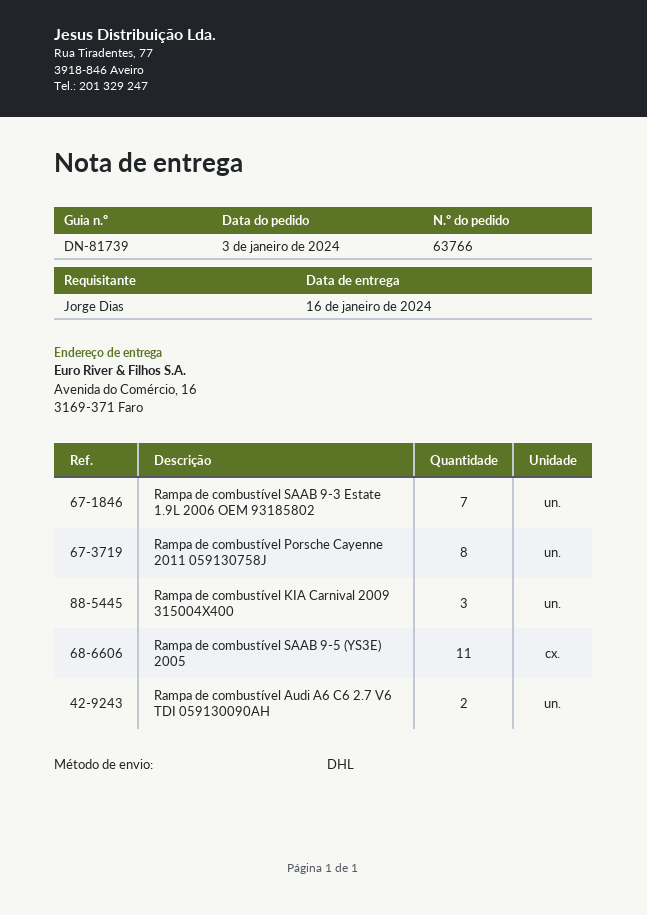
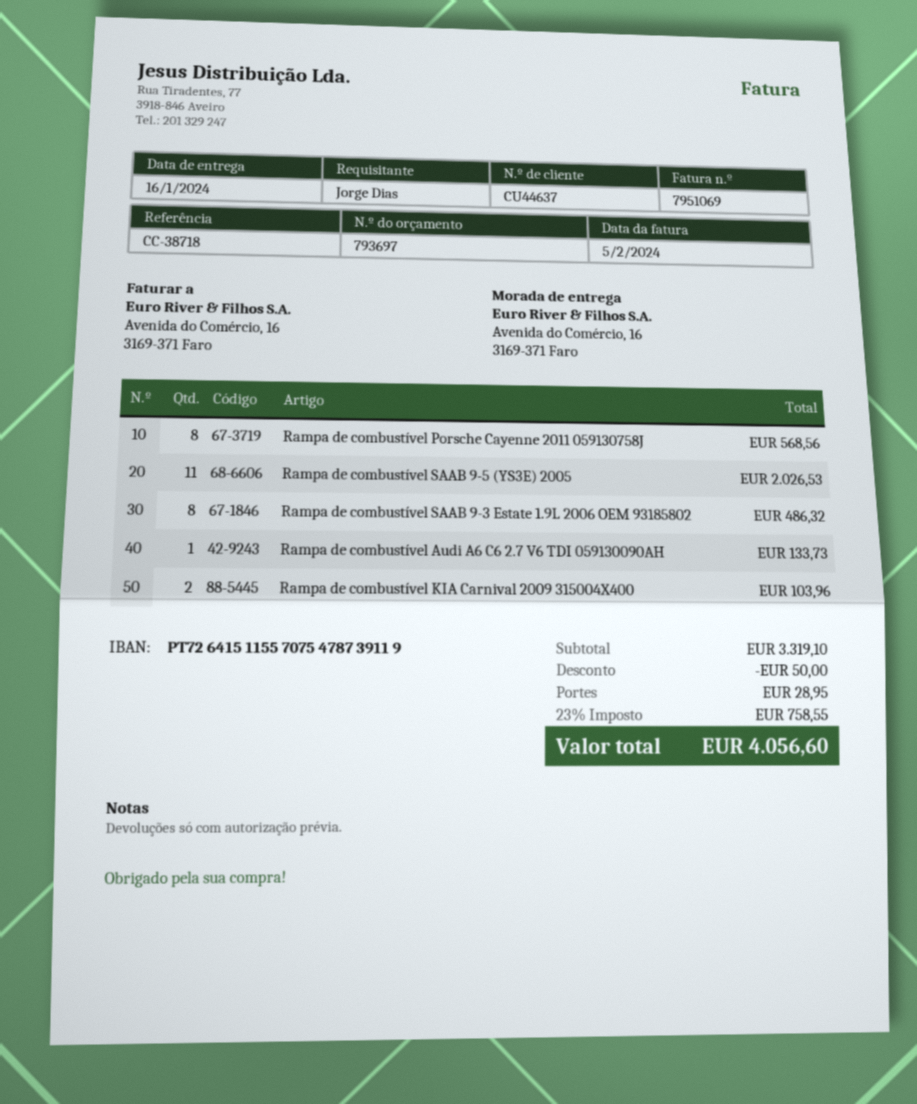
Rampa de combustível SAAB 9-3 Estate 1.9L 2006 OEM 93185802: 7 -> 8
Rampa de combustível KIA Carnival 2009 315004X400: 3 -> 2
Rampa de combustível Audi A6 C6 2.7 V6 TDI 059130090AH: 2 -> 1

